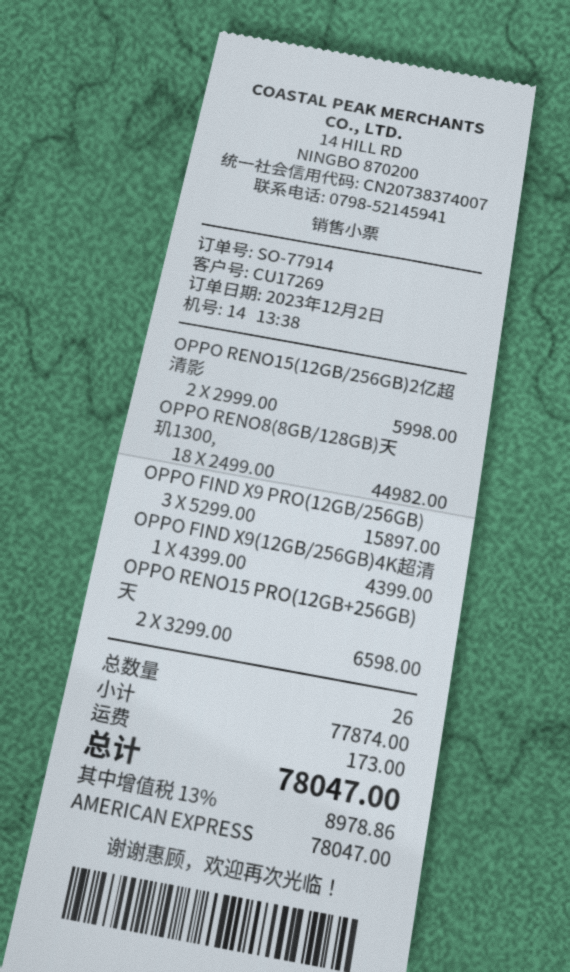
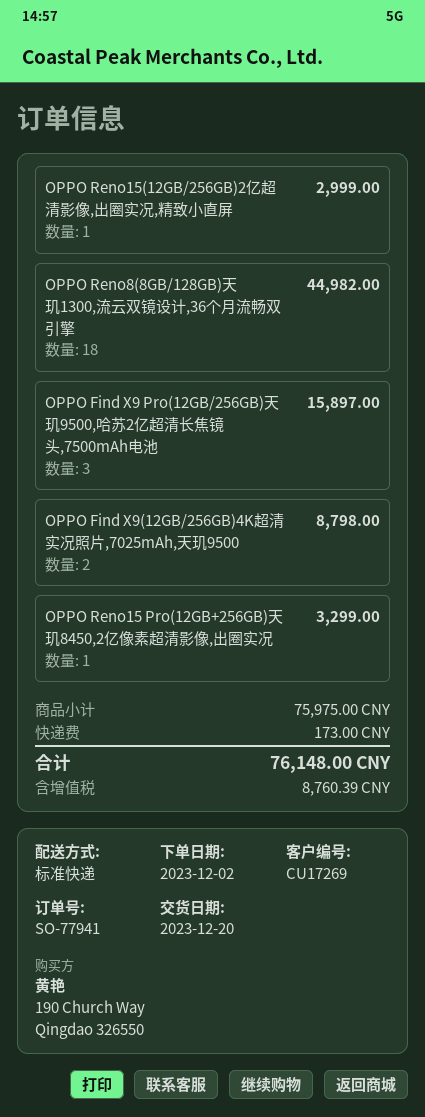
order number: SO-77914 -> SO-77941
OPPO RENO15(12GB/256GB)2亿超清影: 2 for 5998.00 -> 1 for 2999.00
OPPO FIND X9(12GB/256GB)4K超清: 1 for 4399.00 -> 2 for 8798.00
OPPO RENO15 PRO(12GB+256GB)天: 2 for 6598.00 -> 1 for 3299.00
subtotal: 77874.00 -> 75975.00
tax: 8978.86 -> 8760.39
total: 78047.00 -> 76148.00

